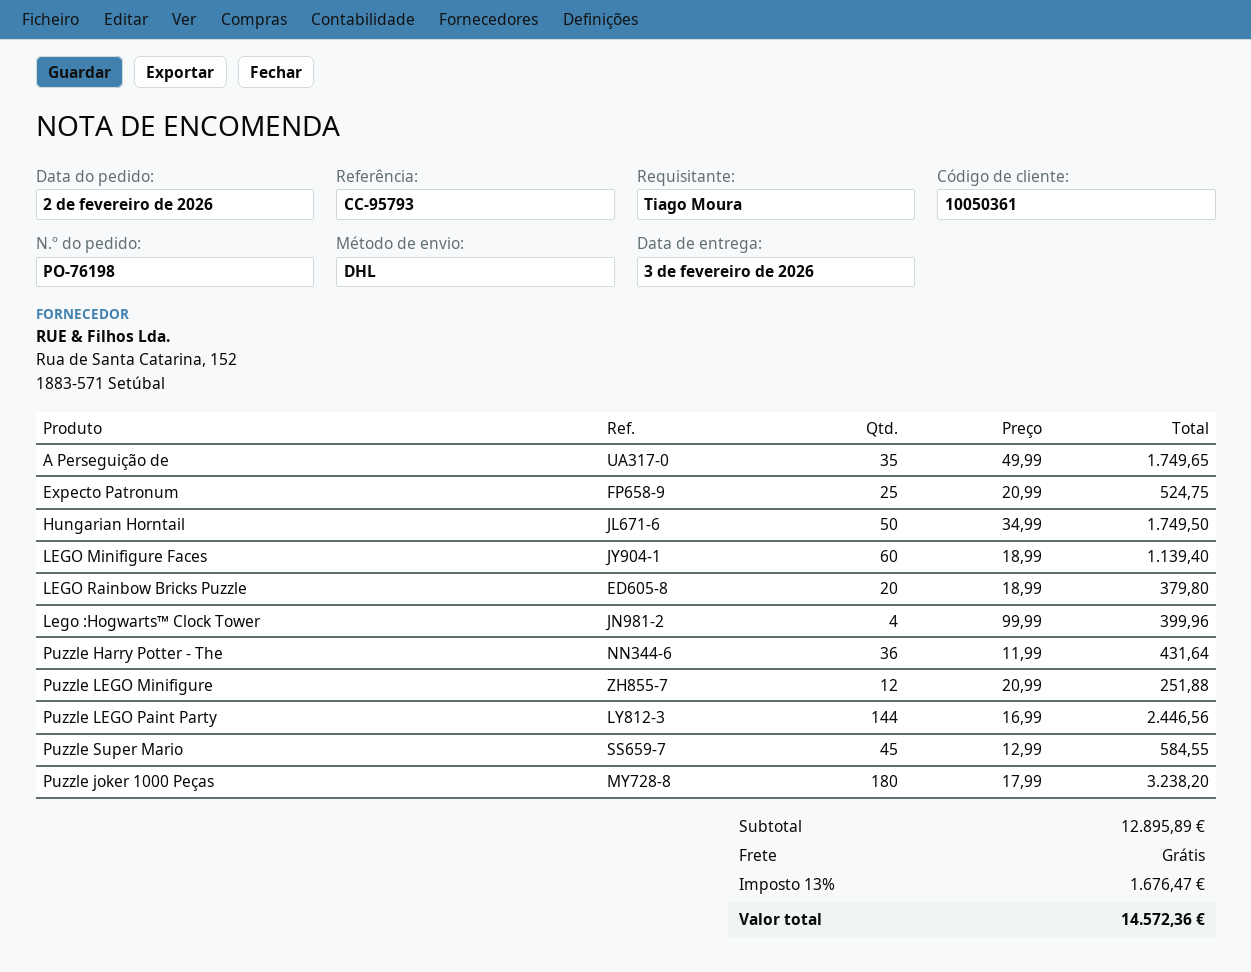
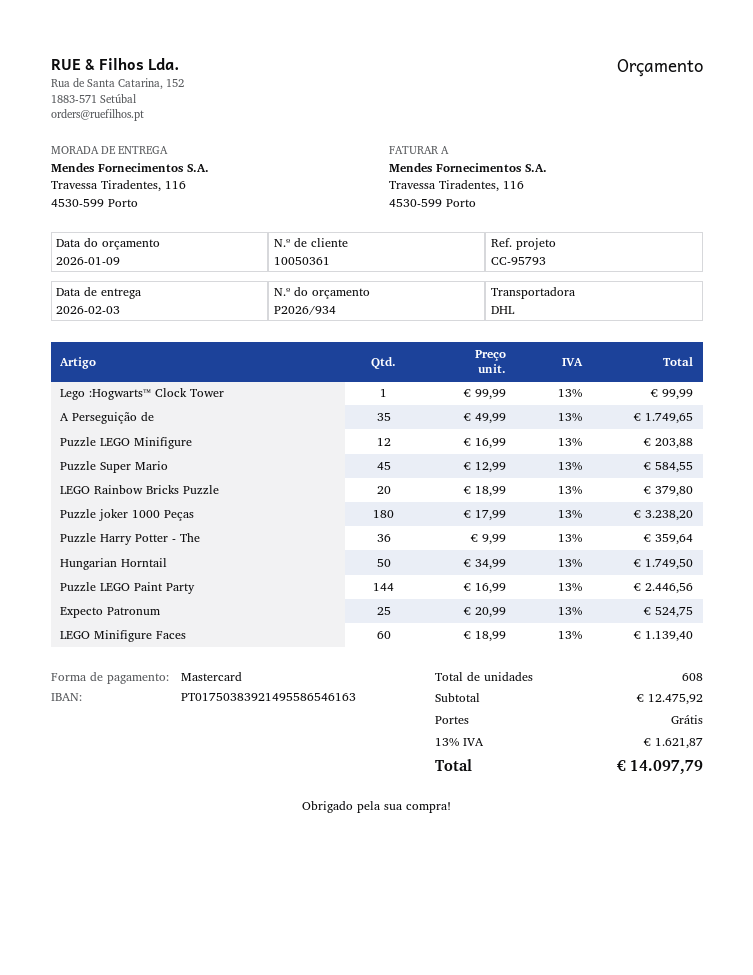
Lego :Hogwarts™ Clock Tower: 4 x 99.99 = 399.96 -> 1 x 99.99 = 99.99
Puzzle Harry Potter - The: 36 x 11.99 = 431.64 -> 36 x 9.99 = 359.64
Puzzle LEGO Minifigure: 12 x 20.99 = 251.88 -> 12 x 16.99 = 203.88
subtotal: 12895.89 -> 12475.92
tax: 13% = 1676.47 -> 13% = 1621.87
total: 14572.36 -> 14097.79

